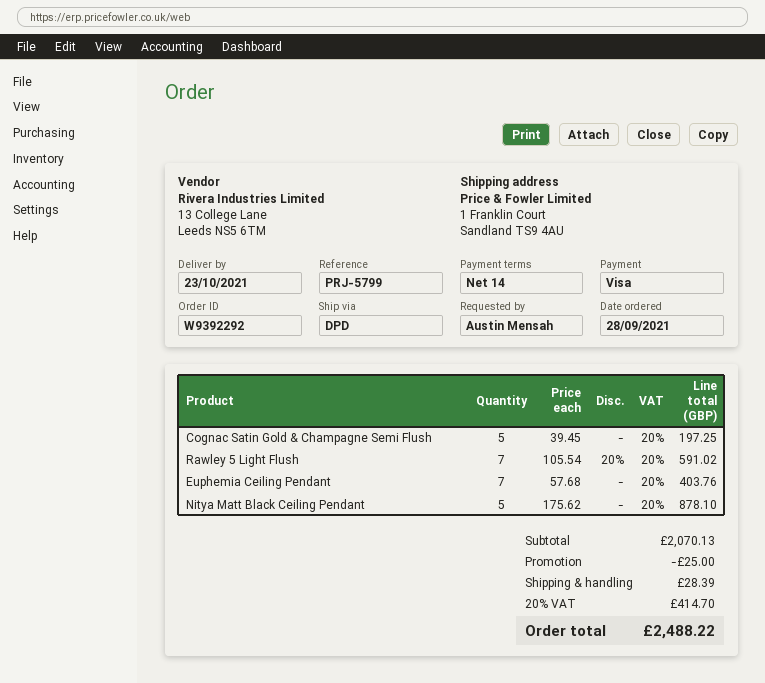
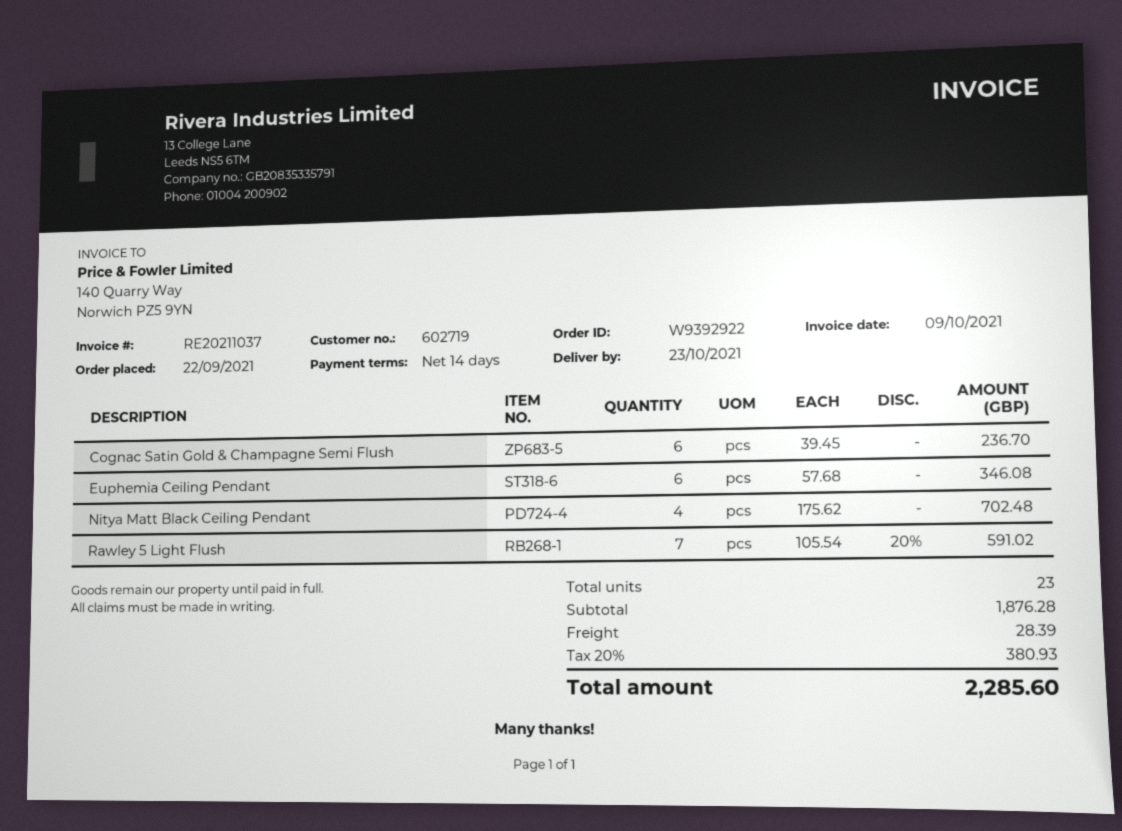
order number: W9392292 -> W9392922
order date: 2021-09-28 -> 2021-09-22
Cognac Satin Gold & Champagne Semi Flush: 5 x 39.45 = 197.25 -> 6 x 39.45 = 236.70
Euphemia Ceiling Pendant: 7 x 57.68 = 403.76 -> 6 x 57.68 = 346.08
Nitya Matt Black Ceiling Pendant: 5 x 175.62 = 878.10 -> 4 x 175.62 = 702.48
subtotal: 2070.13 -> 1876.28
discount: 25.00 -> none
tax: 20% = 414.70 -> 20% = 380.93
total: 2488.22 -> 2285.60

